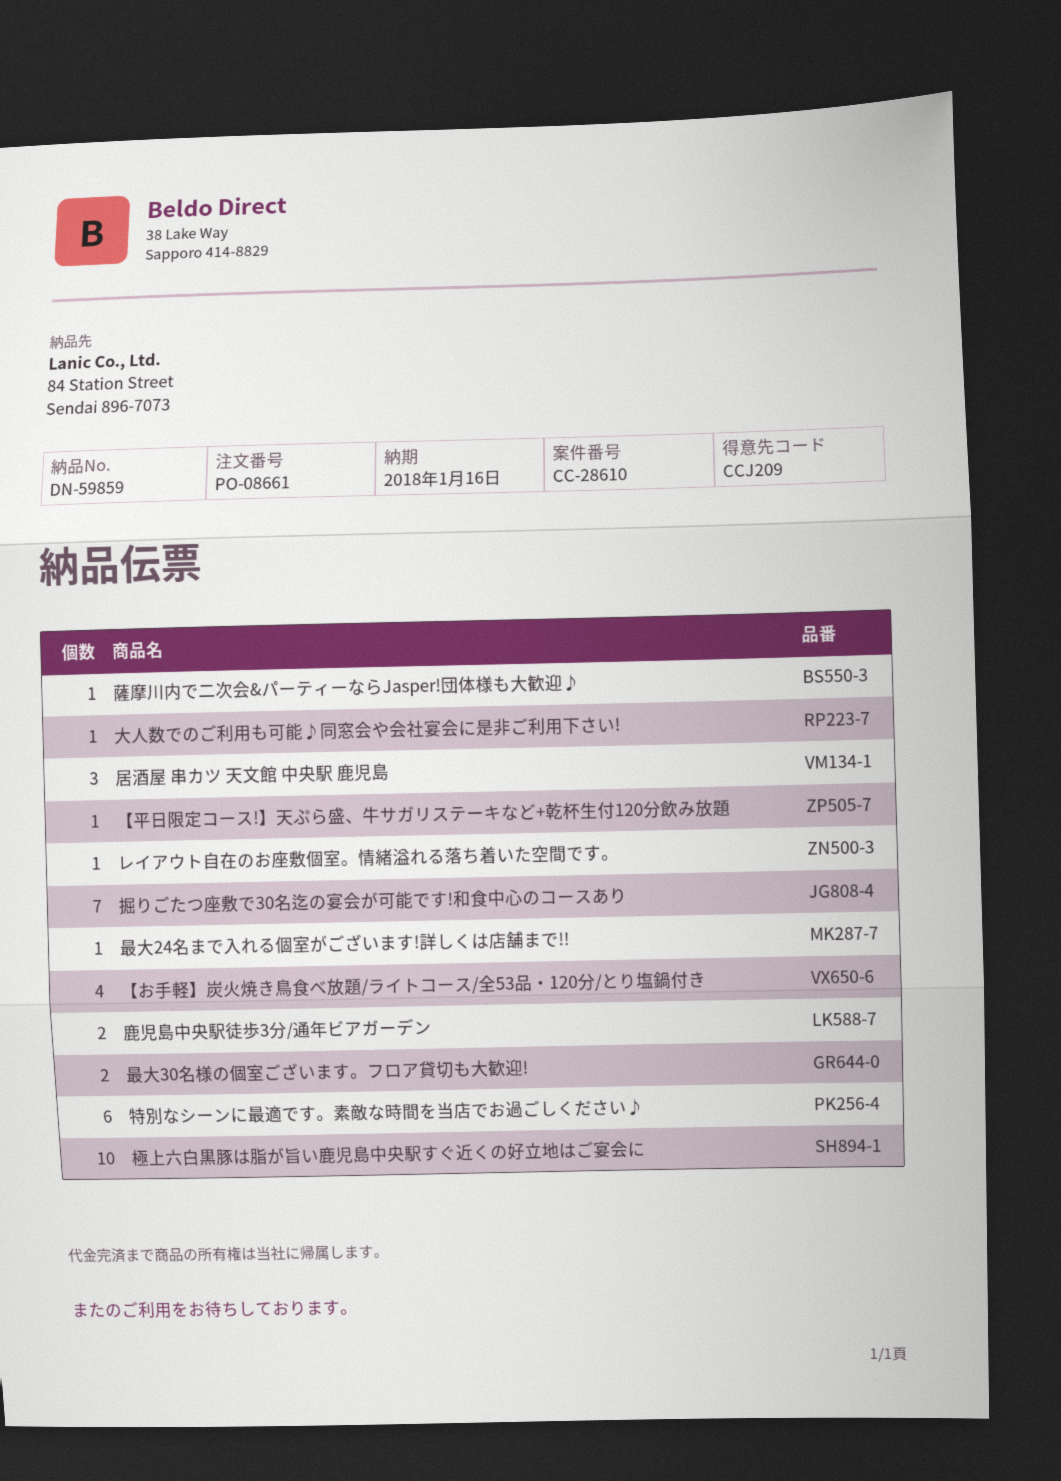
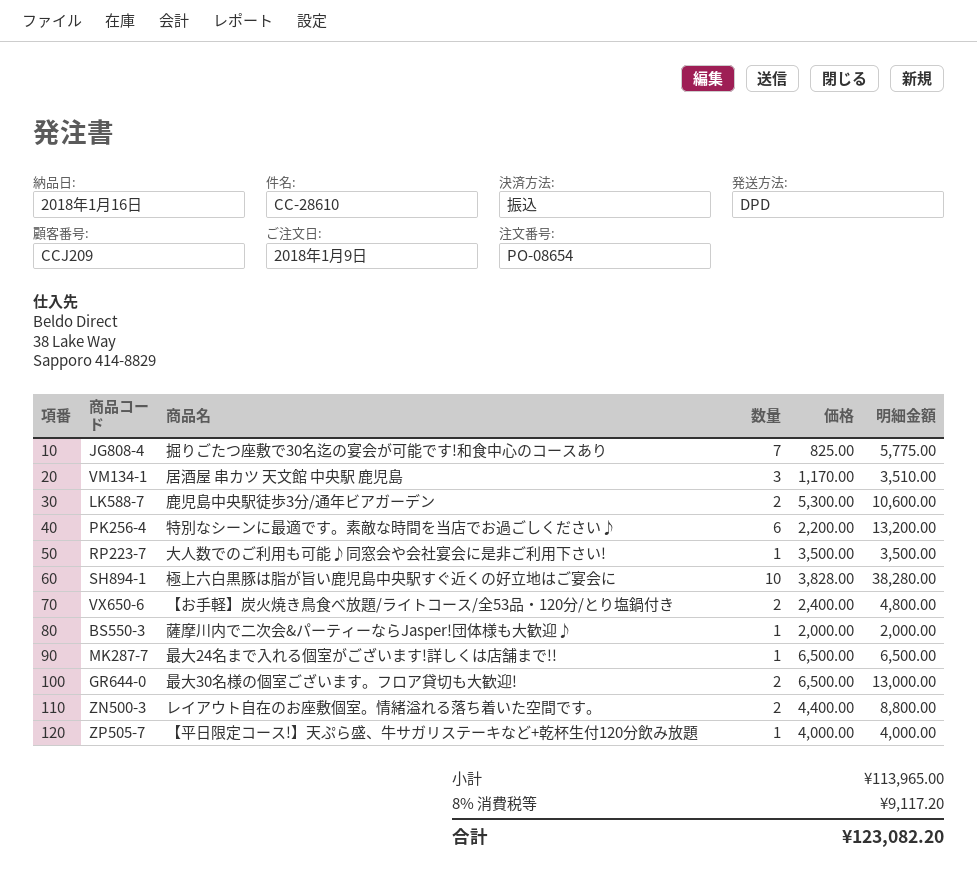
order number: PO-08661 -> PO-08654
レイアウト自在のお座敷個室。情緒溢れる落ち着いた空間です。: 1 -> 2
【お手軽】炭火焼き鳥食べ放題/ライトコース/全53品・120分/とり塩鍋付き: 4 -> 2

